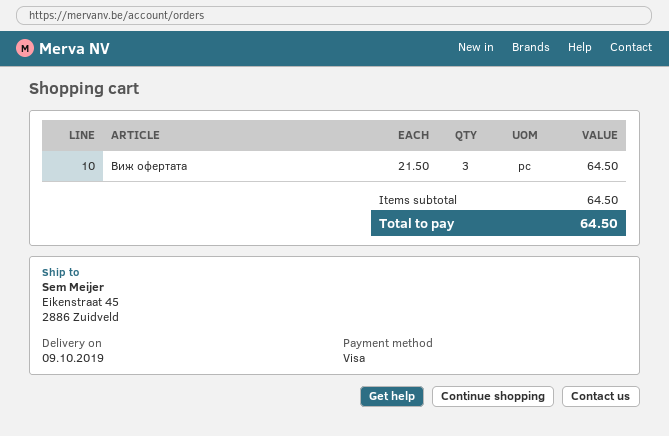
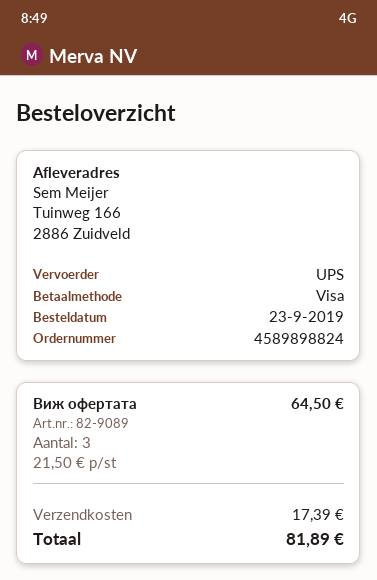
ship to: Eikenstraat 45, 2886 Zuidveld -> Tuinweg 166, 2886 Zuidveld
shipping: none -> 17.39
total: 64.50 -> 81.89

